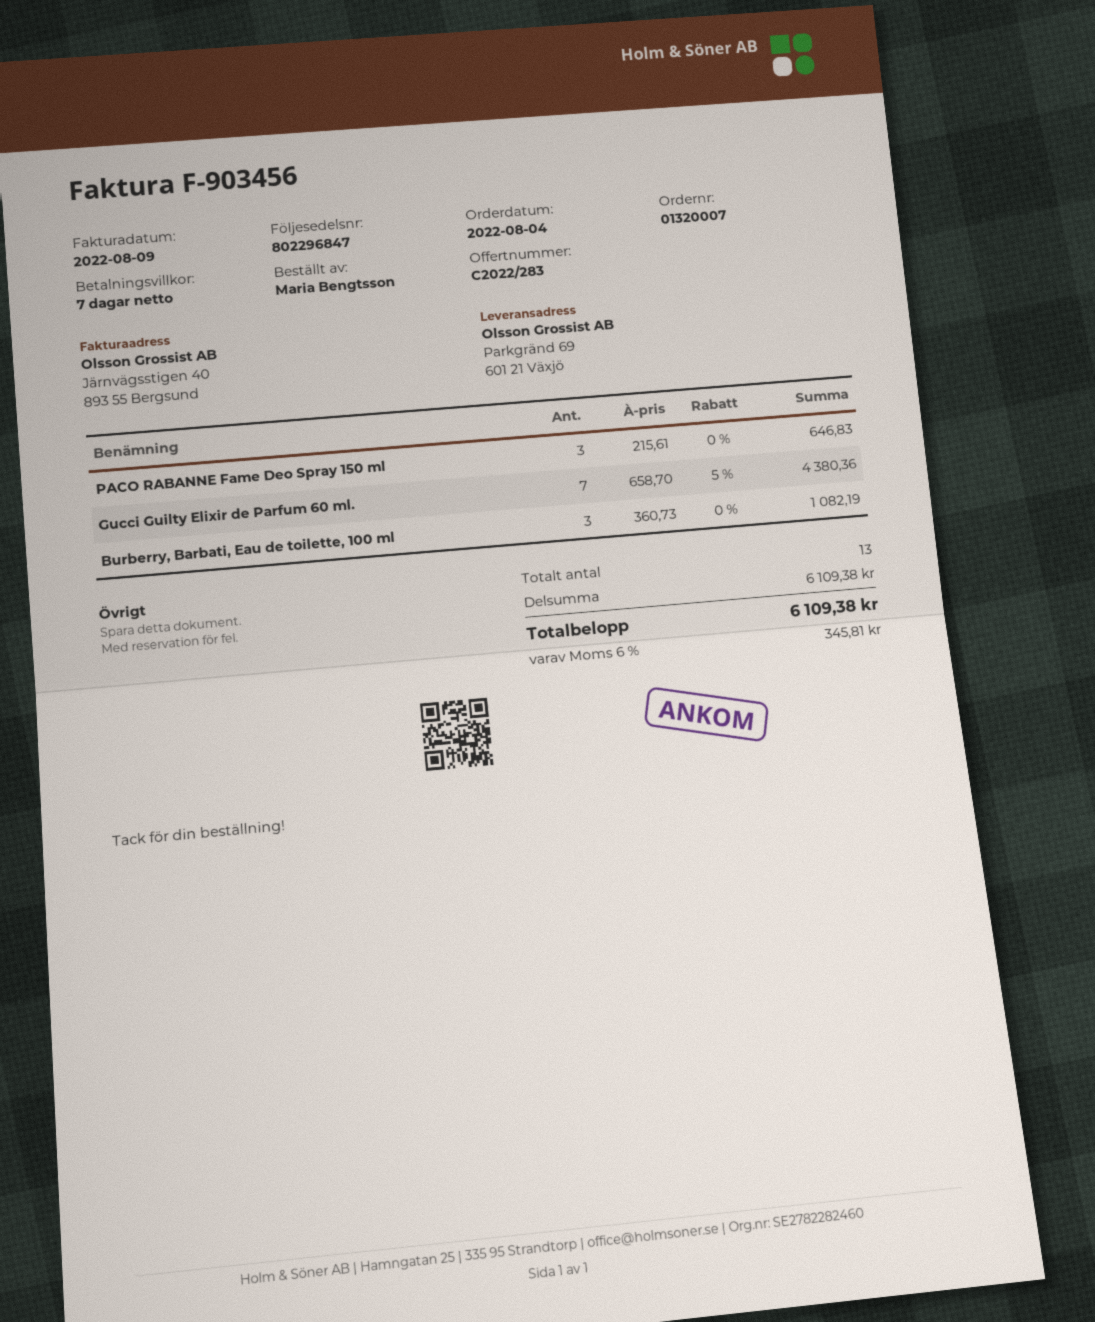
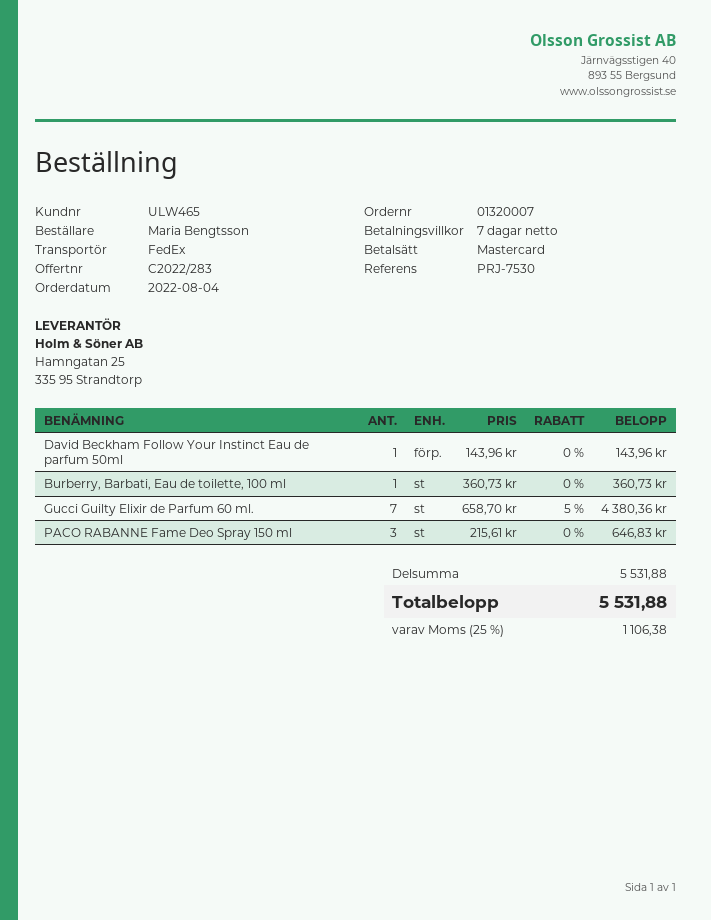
Burberry, Barbati, Eau de toilette, 100 ml: 3 x 360.73 = 1082.19 -> 1 x 360.73 = 360.73
David Beckham Follow Your Instinct Eau de parfum 50ml: none -> 1 x 143.96 = 143.96
subtotal: 6109.38 -> 5531.88
tax: 6% = 345.81 -> 25% = 1106.38
total: 6109.38 -> 5531.88

